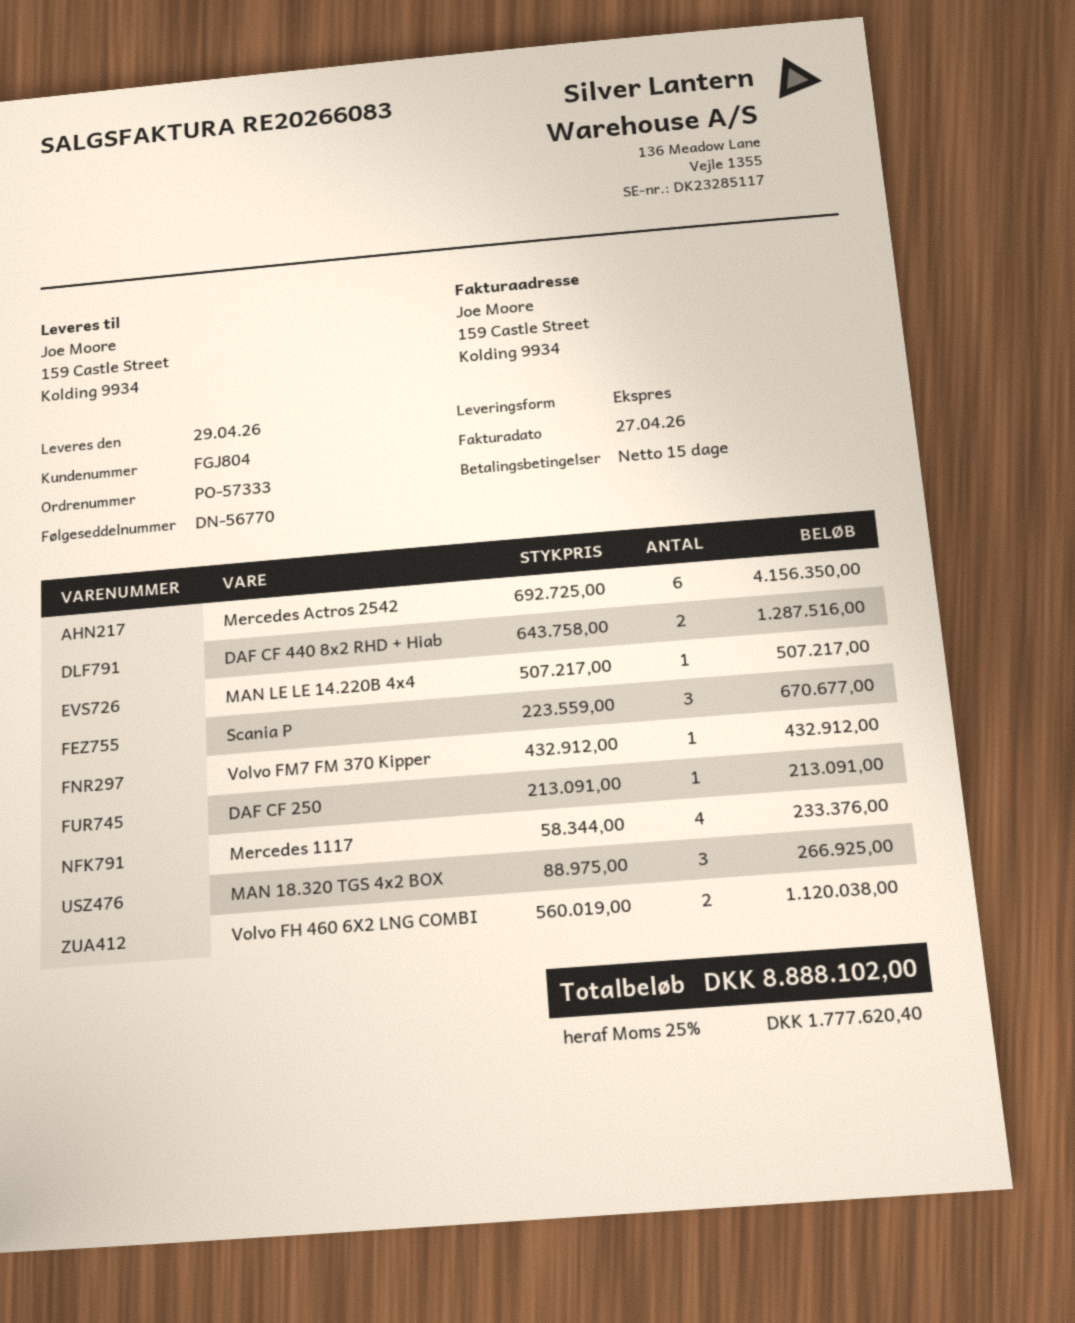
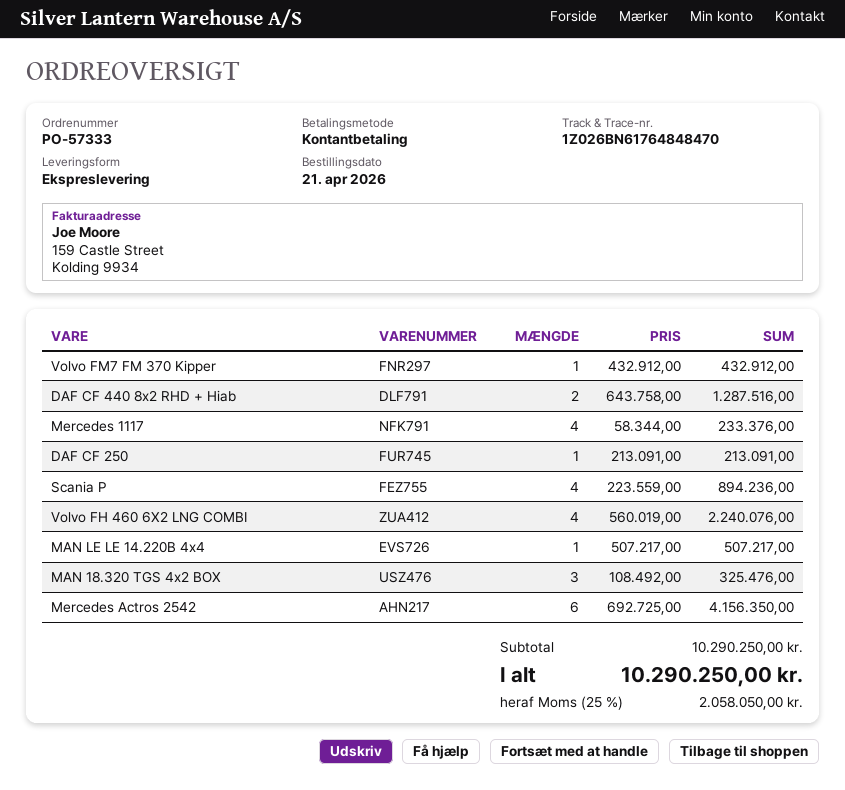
Scania P: 3 x 223559.00 = 670677.00 -> 4 x 223559.00 = 894236.00
MAN 18.320 TGS 4x2 BOX: 3 x 88975.00 = 266925.00 -> 3 x 108492.00 = 325476.00
Volvo FH 460 6X2 LNG COMBI: 2 x 560019.00 = 1120038.00 -> 4 x 560019.00 = 2240076.00
tax: 25% = 1777620.40 -> 25% = 2058050.00
total: 8888102.00 -> 10290250.00

